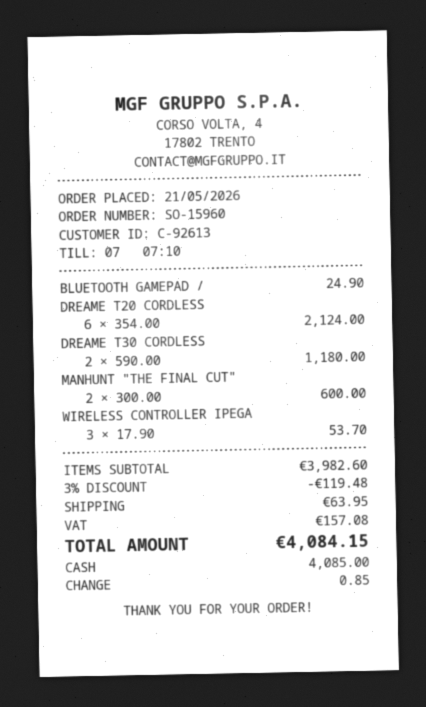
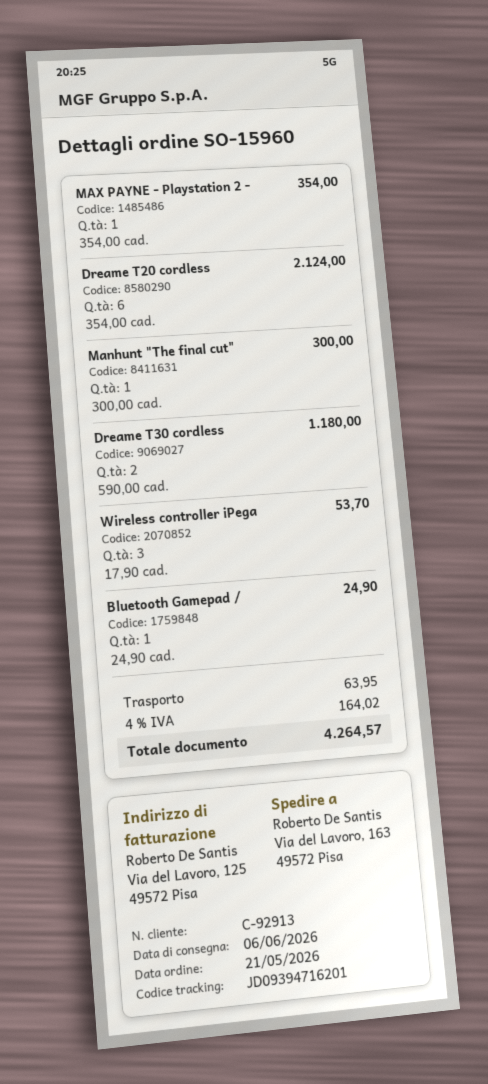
customer number: C-92613 -> C-92913
MANHUNT "THE FINAL CUT": 2 x 300.00 = 600.00 -> 1 x 300.00 = 300.00
MAX PAYNE - Playstation 2 -: none -> 1 x 354.00 = 354.00
discount: 3% = 119.48 -> none
tax: 157.08 -> 164.02
total: 4084.15 -> 4264.57

